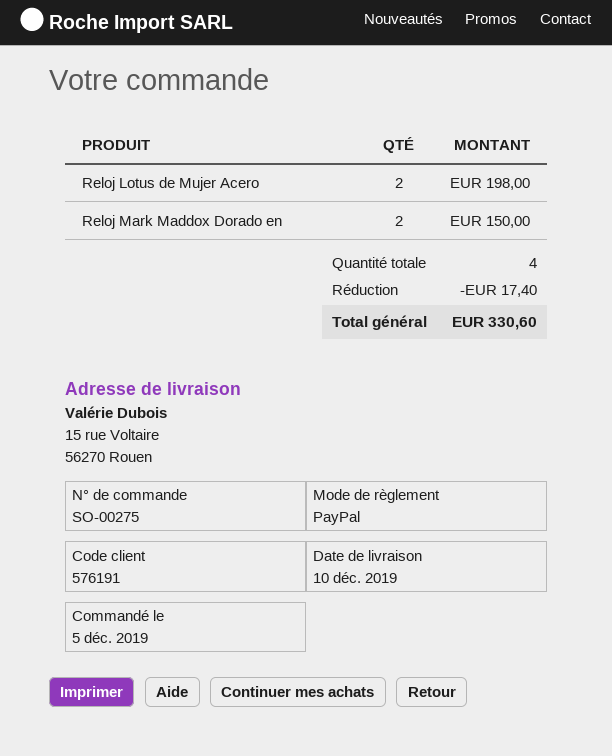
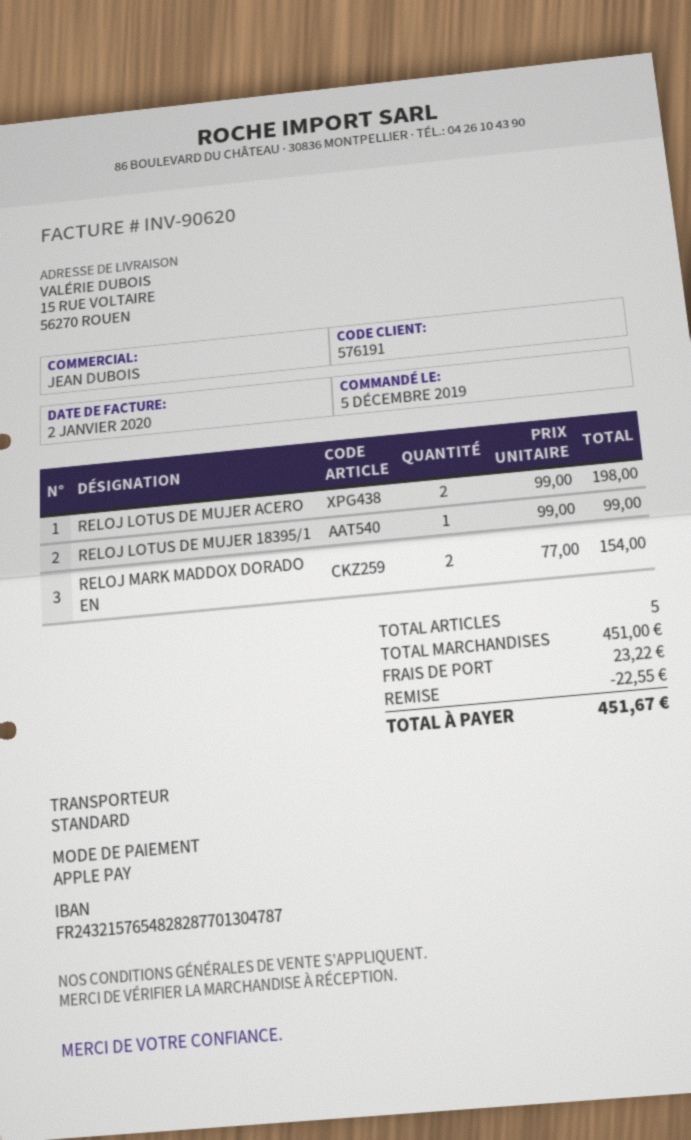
payment method: PayPal -> Apple Pay
Reloj Mark Maddox Dorado en: 2 for 150.00 -> 2 for 154.00
RELOJ LOTUS DE MUJER 18395/1: none -> 1 for 99.00
total quantity: 4 -> 5
discount: 17.40 -> 22.55
shipping: none -> 23.22
total: 330.60 -> 451.67

